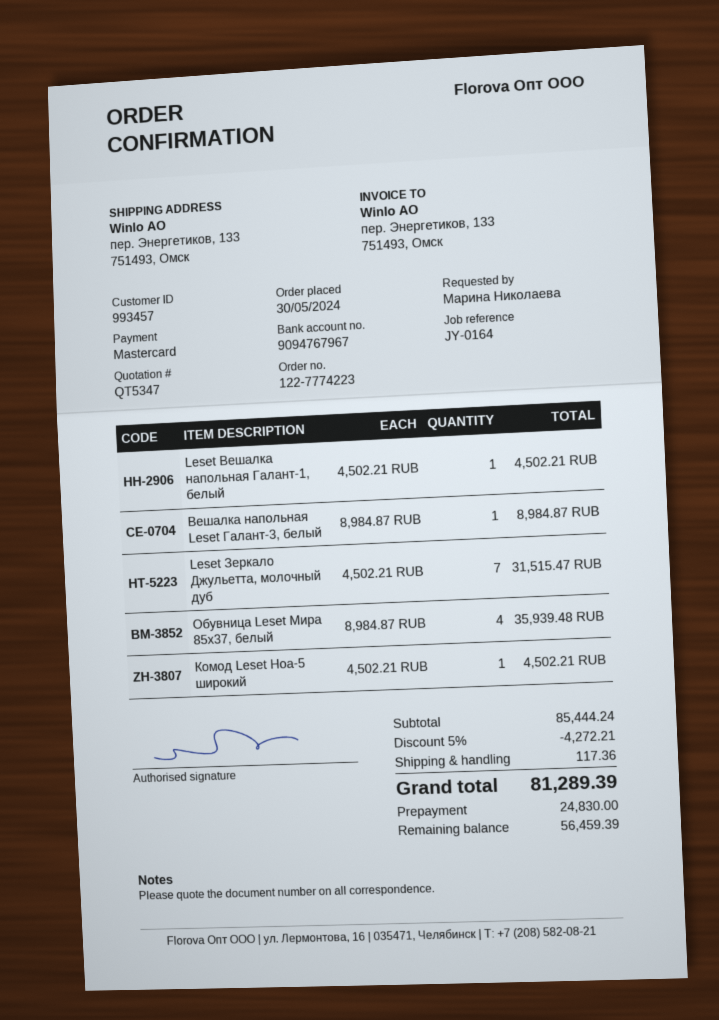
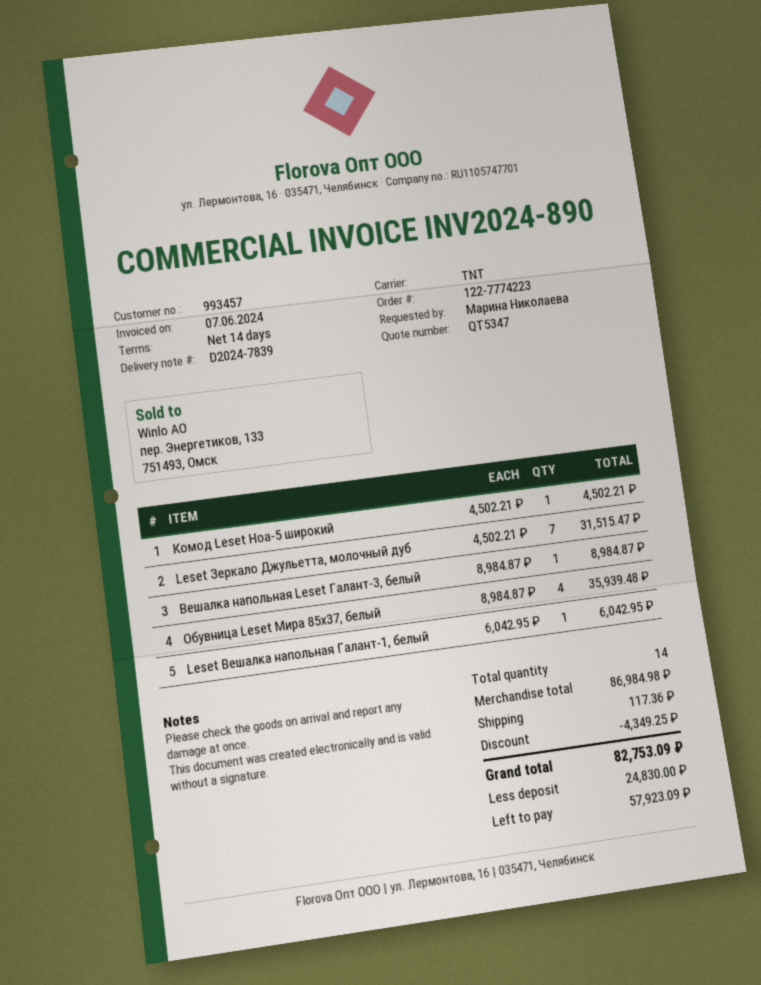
Leset Вешалка напольная Галант-1, белый: 1 x 4502.21 = 4502.21 -> 1 x 6042.95 = 6042.95
subtotal: 85444.24 -> 86984.98
discount: 4272.21 -> 4349.25
total: 81289.39 -> 82753.09
balance: 56459.39 -> 57923.09

